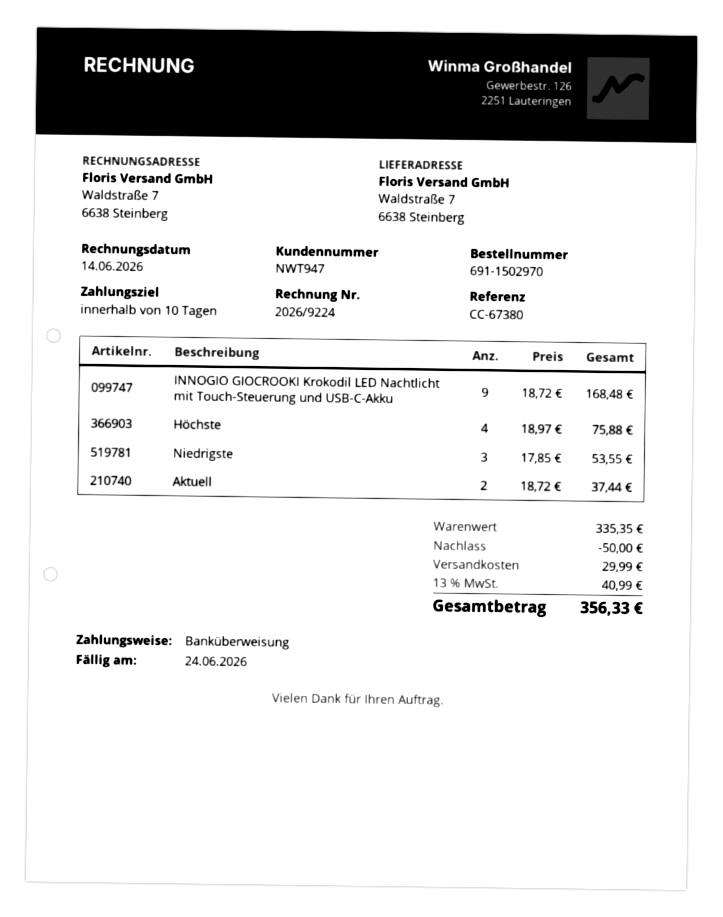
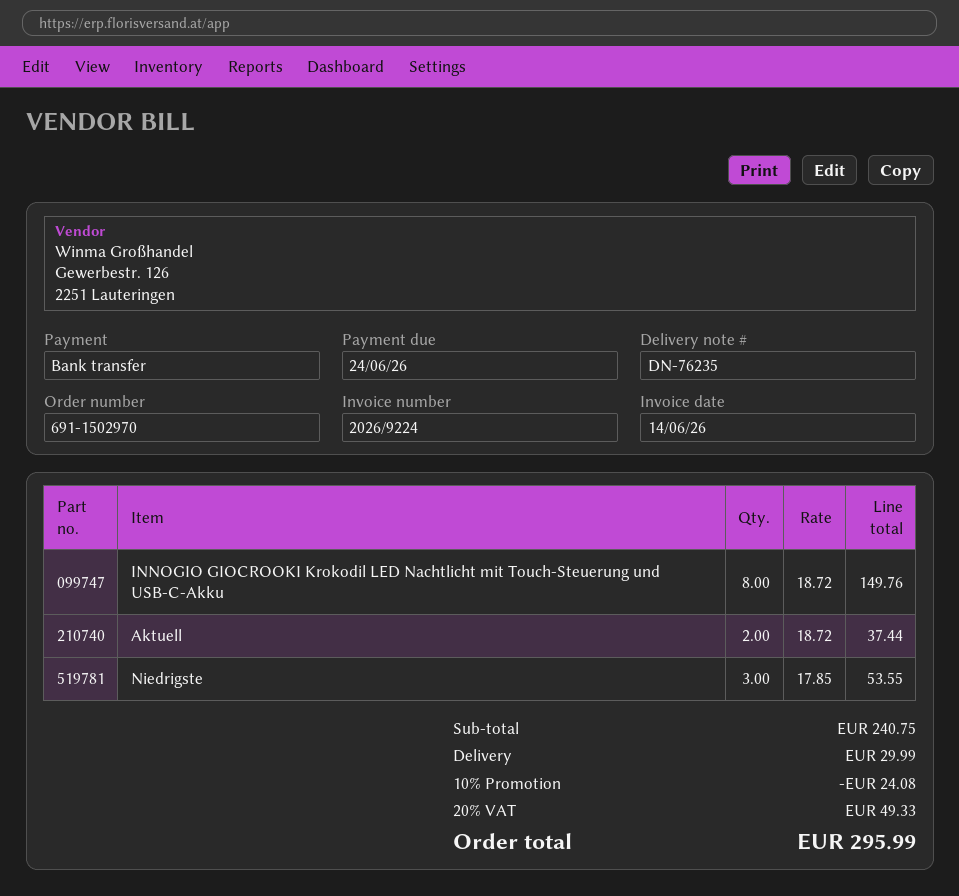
INNOGIO GIOCROOKI Krokodil LED Nachtlicht mit Touch-Steuerung und USB-C-Akku: 9 x 18.72 = 168.48 -> 8 x 18.72 = 149.76
Höchste: 4 x 18.97 = 75.88 -> none
subtotal: 335.35 -> 240.75
discount: 50.00 -> 24.08
tax: 13% = 40.99 -> 20% = 49.33
total: 356.33 -> 295.99

